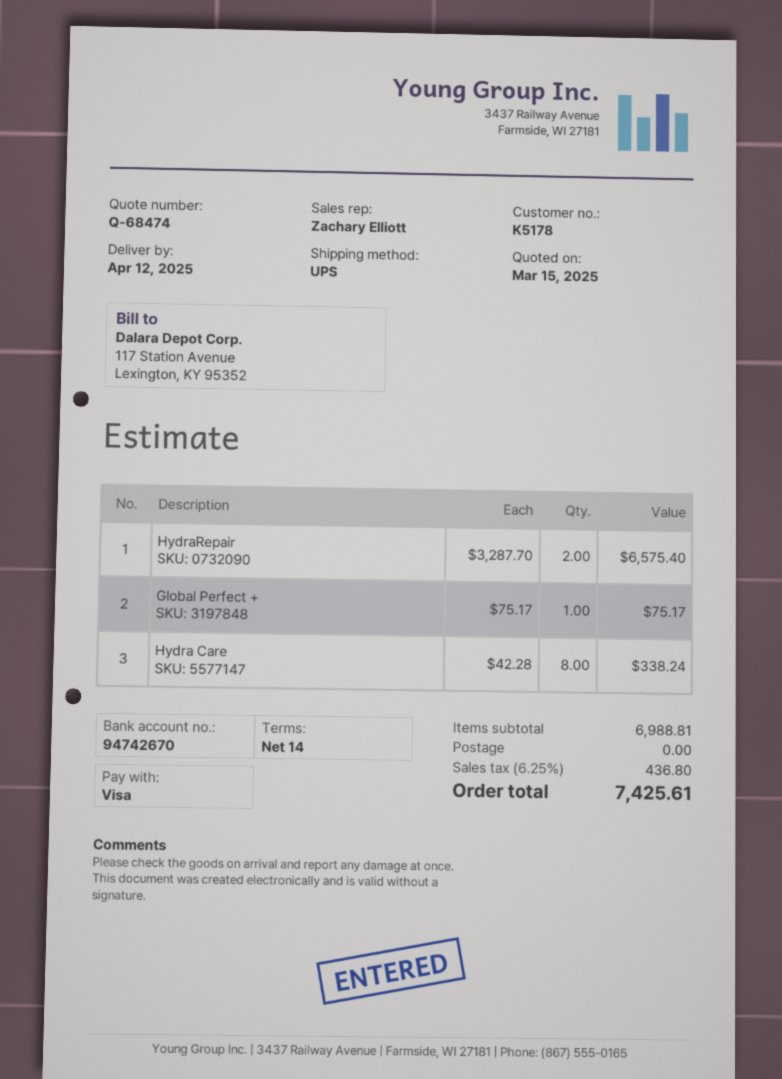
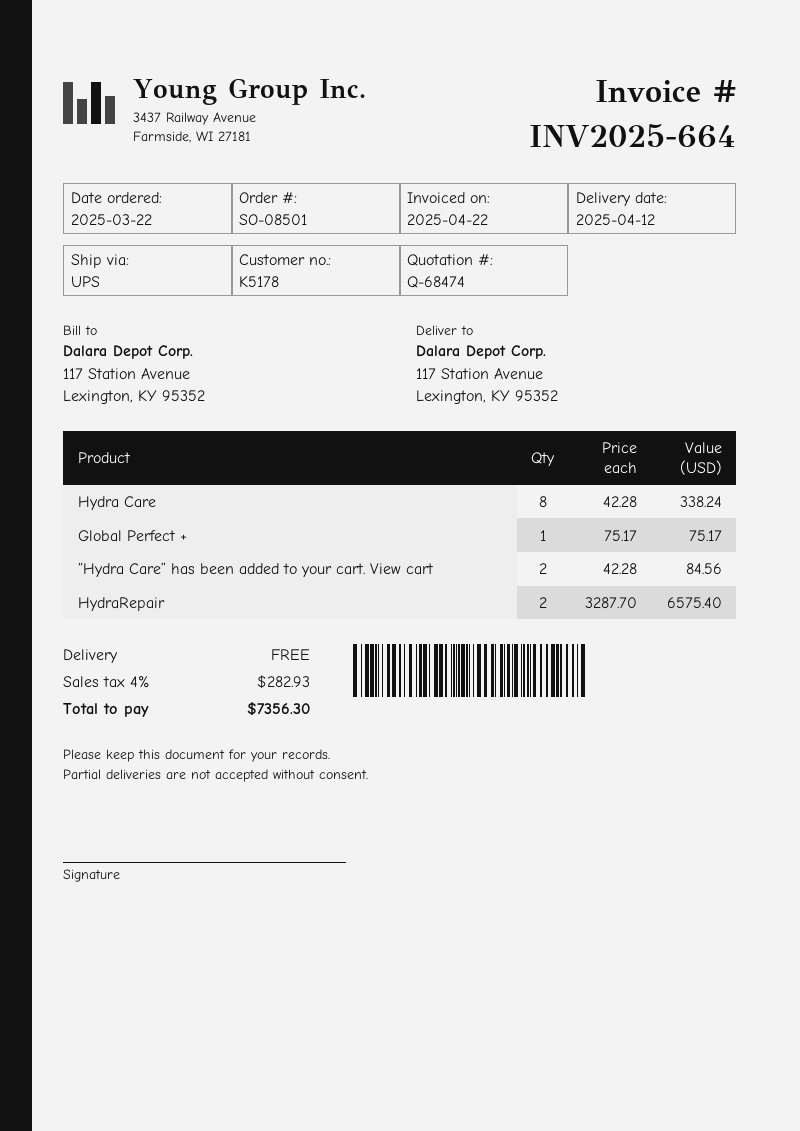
“Hydra Care” has been added to your cart. View cart: none -> 2 x 42.28 = 84.56
tax: 6.25% = 436.80 -> 4% = 282.93
total: 7425.61 -> 7356.30

